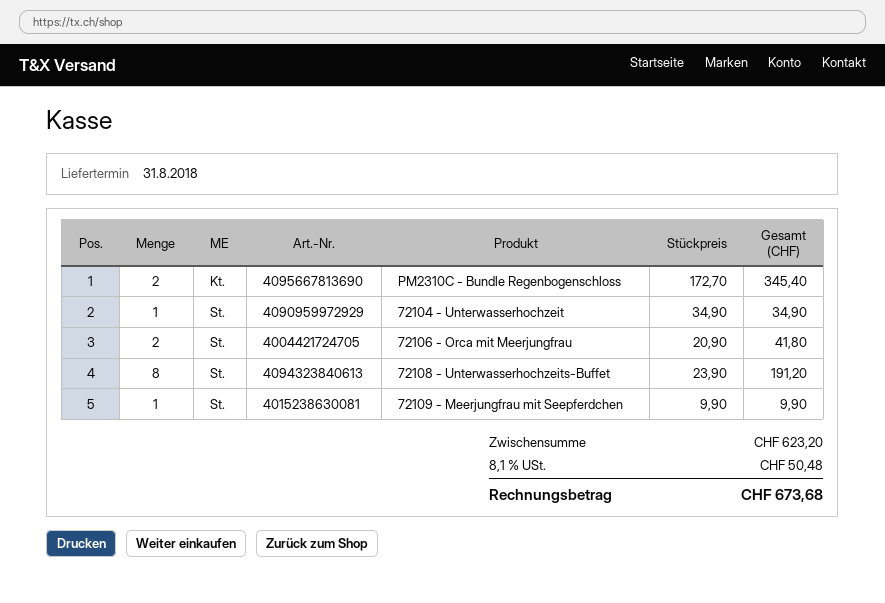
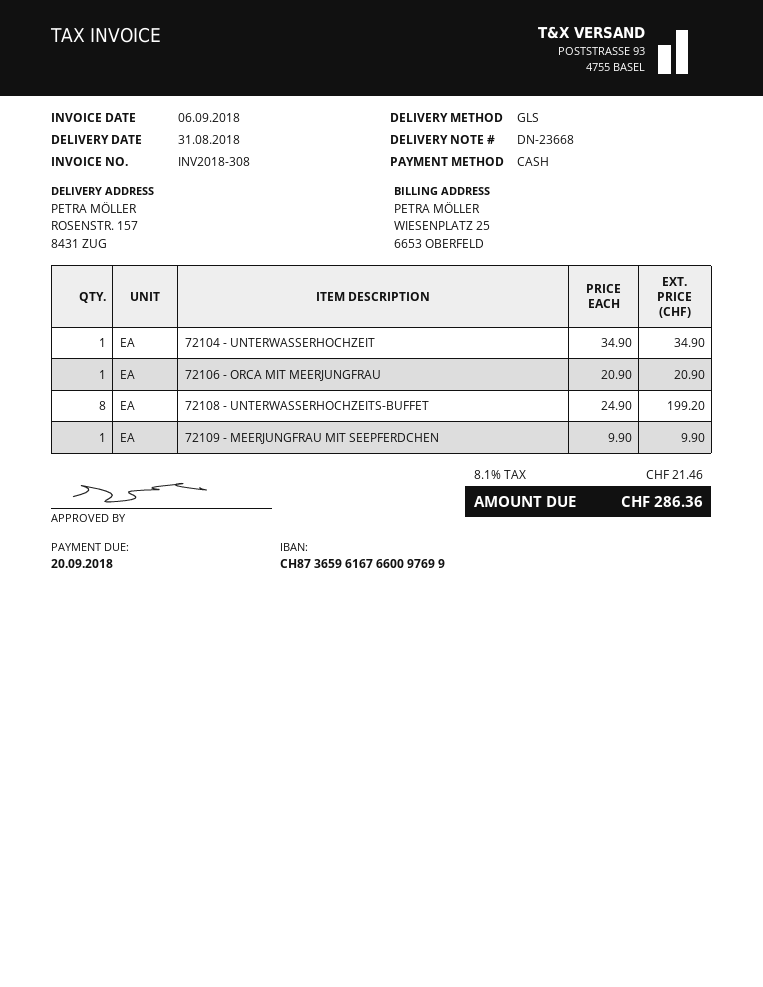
PM2310C - Bundle Regenbogenschloss: 2 x 172.70 = 345.40 -> none
72106 - Orca mit Meerjungfrau: 2 x 20.90 = 41.80 -> 1 x 20.90 = 20.90
72108 - Unterwasserhochzeits-Buffet: 8 x 23.90 = 191.20 -> 8 x 24.90 = 199.20
tax: 8.1% = 50.48 -> 8.1% = 21.46
total: 673.68 -> 286.36

